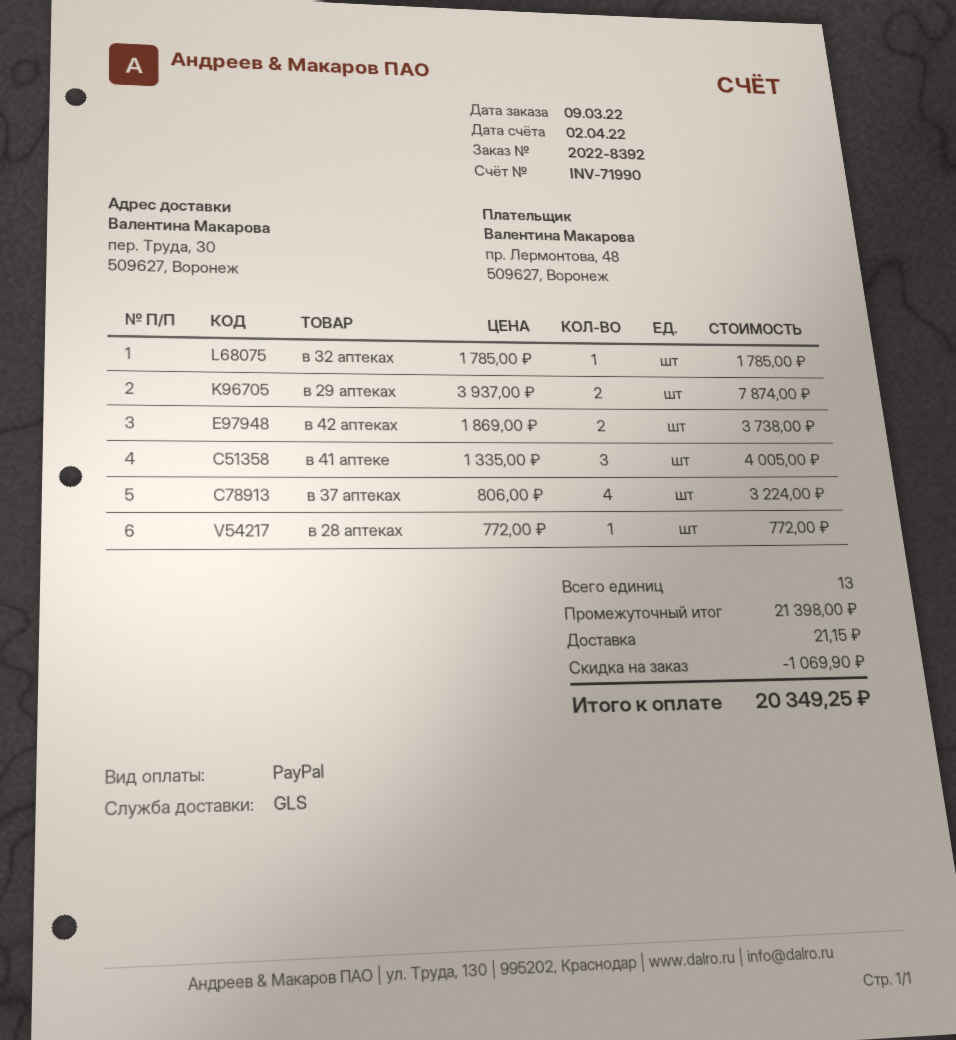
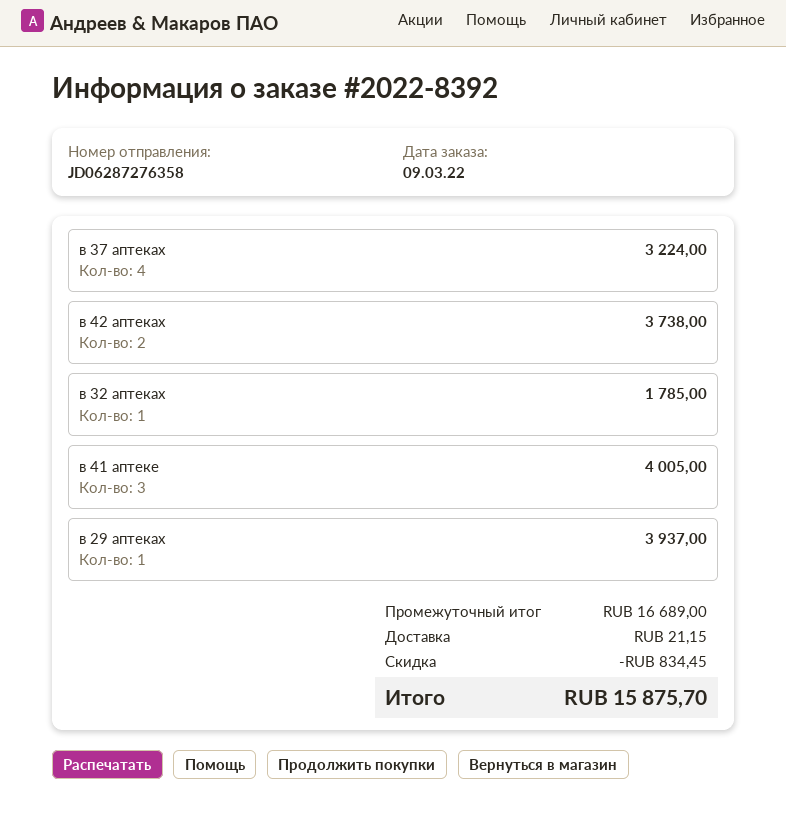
в 29 аптеках: 2 for 7874.00 -> 1 for 3937.00
в 28 аптеках: 1 for 772.00 -> none
subtotal: 21398.00 -> 16689.00
discount: 1069.90 -> 834.45
total: 20349.25 -> 15875.70

